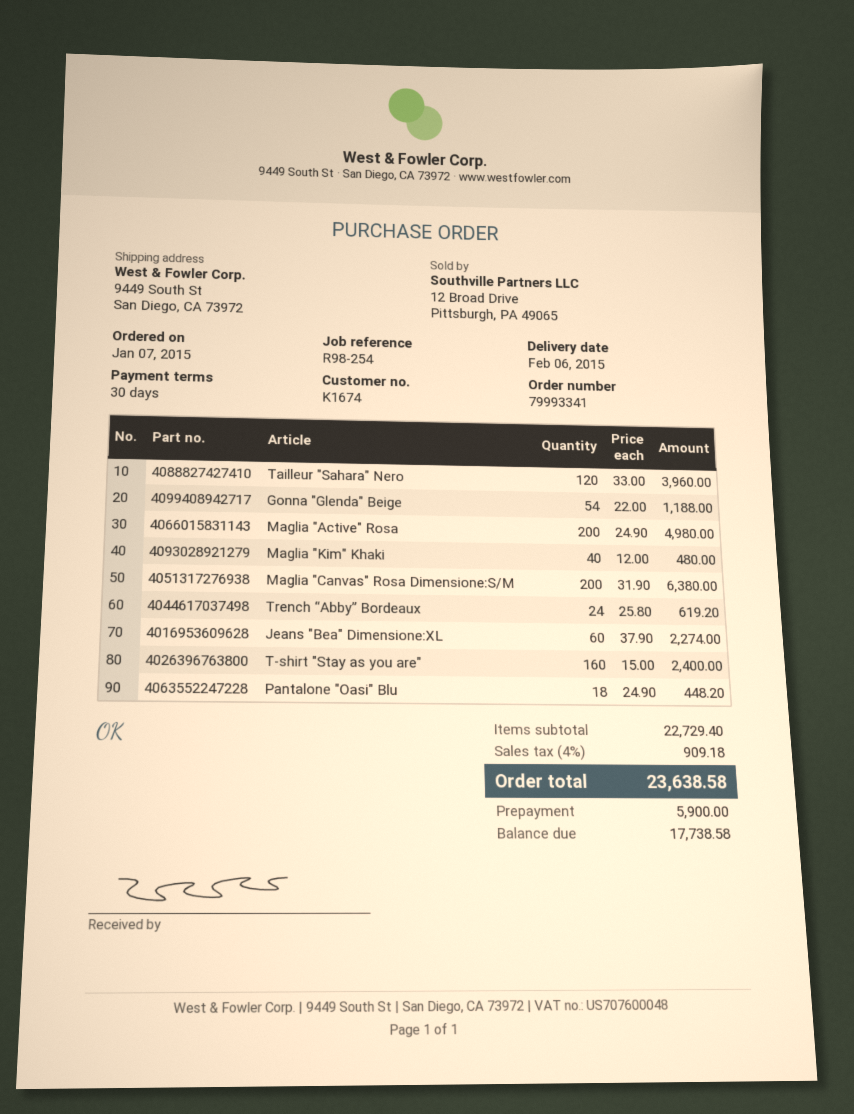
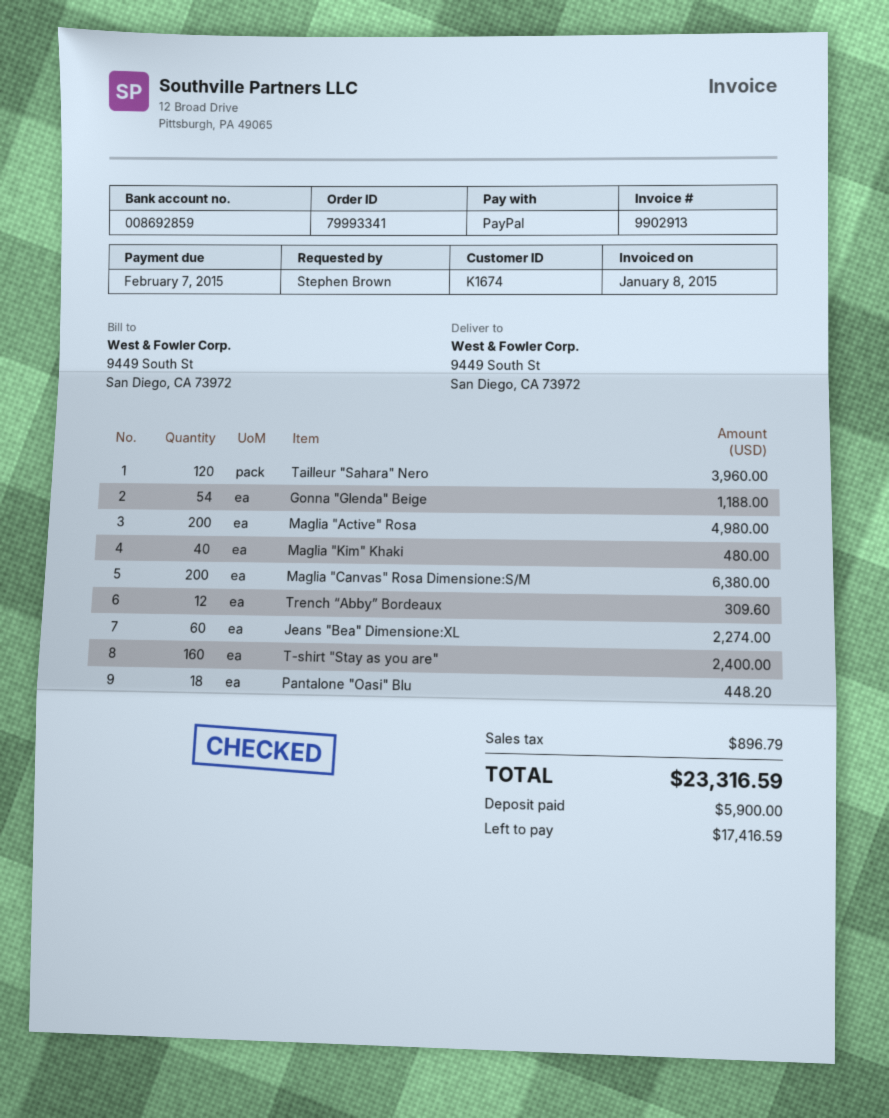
Trench “Abby” Bordeaux: 24 for 619.20 -> 12 for 309.60
tax: 909.18 -> 896.79
total: 23638.58 -> 23316.59
balance: 17738.58 -> 17416.59

